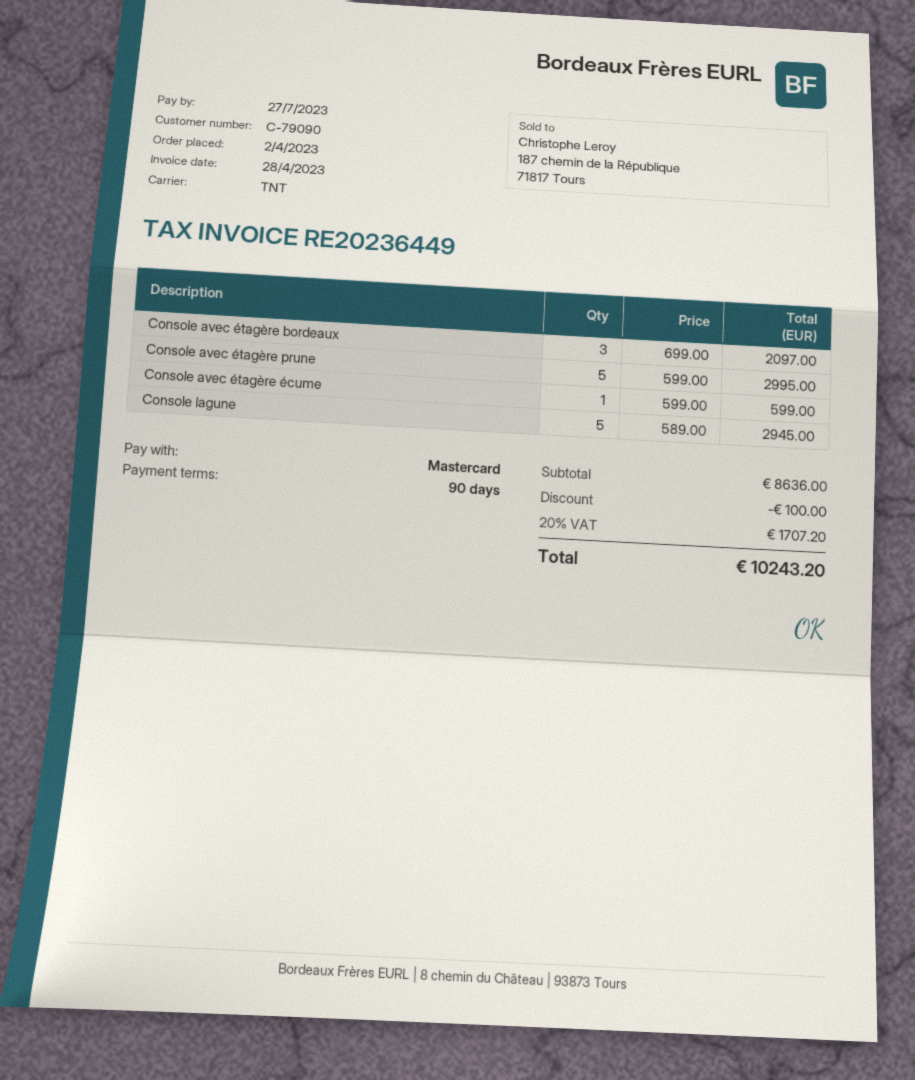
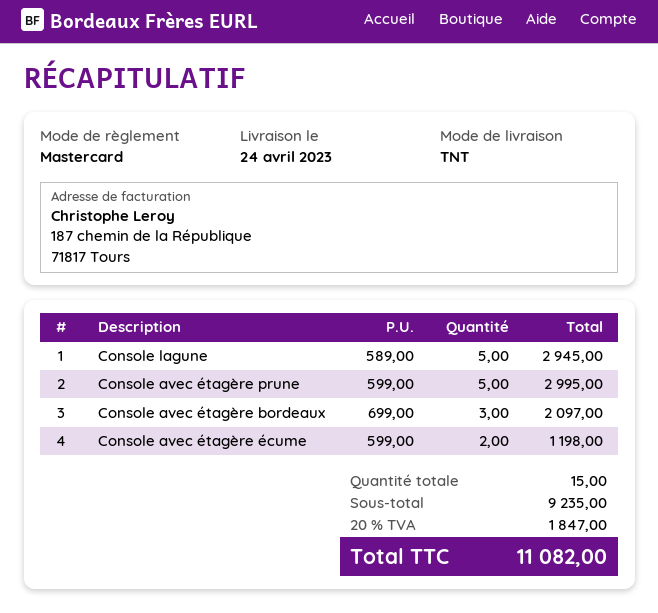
Console avec étagère écume: 1 x 599.00 = 599.00 -> 2 x 599.00 = 1198.00
subtotal: 8636.00 -> 9235.00
discount: 100.00 -> none
tax: 20% = 1707.20 -> 20% = 1847.00
total: 10243.20 -> 11082.00

